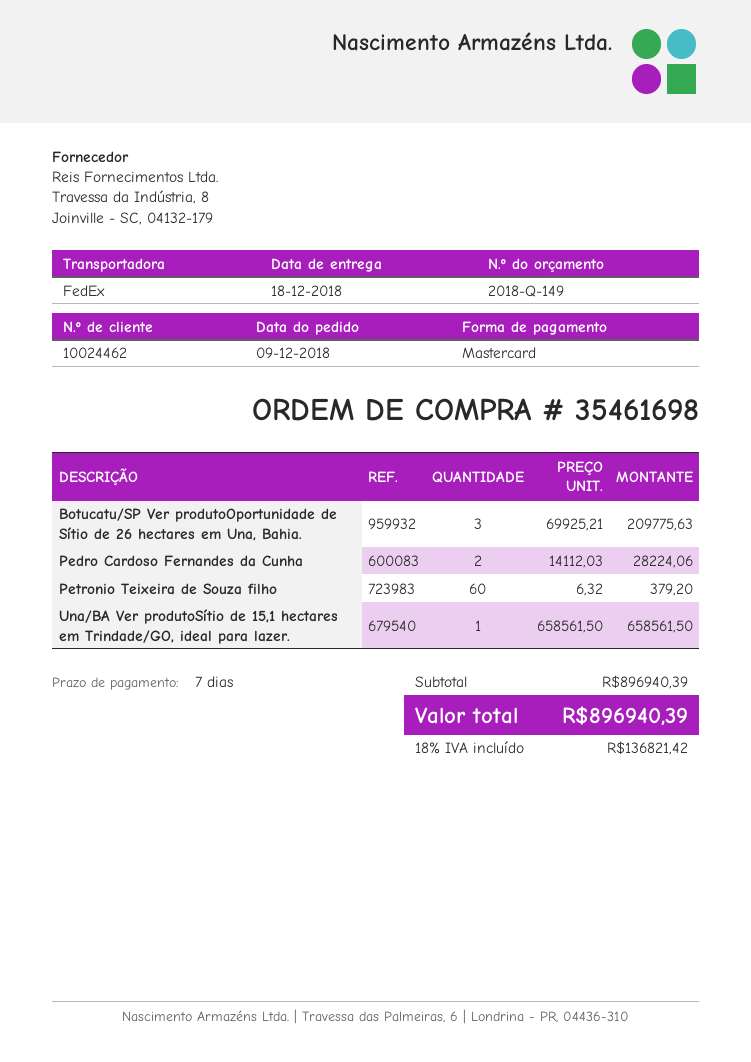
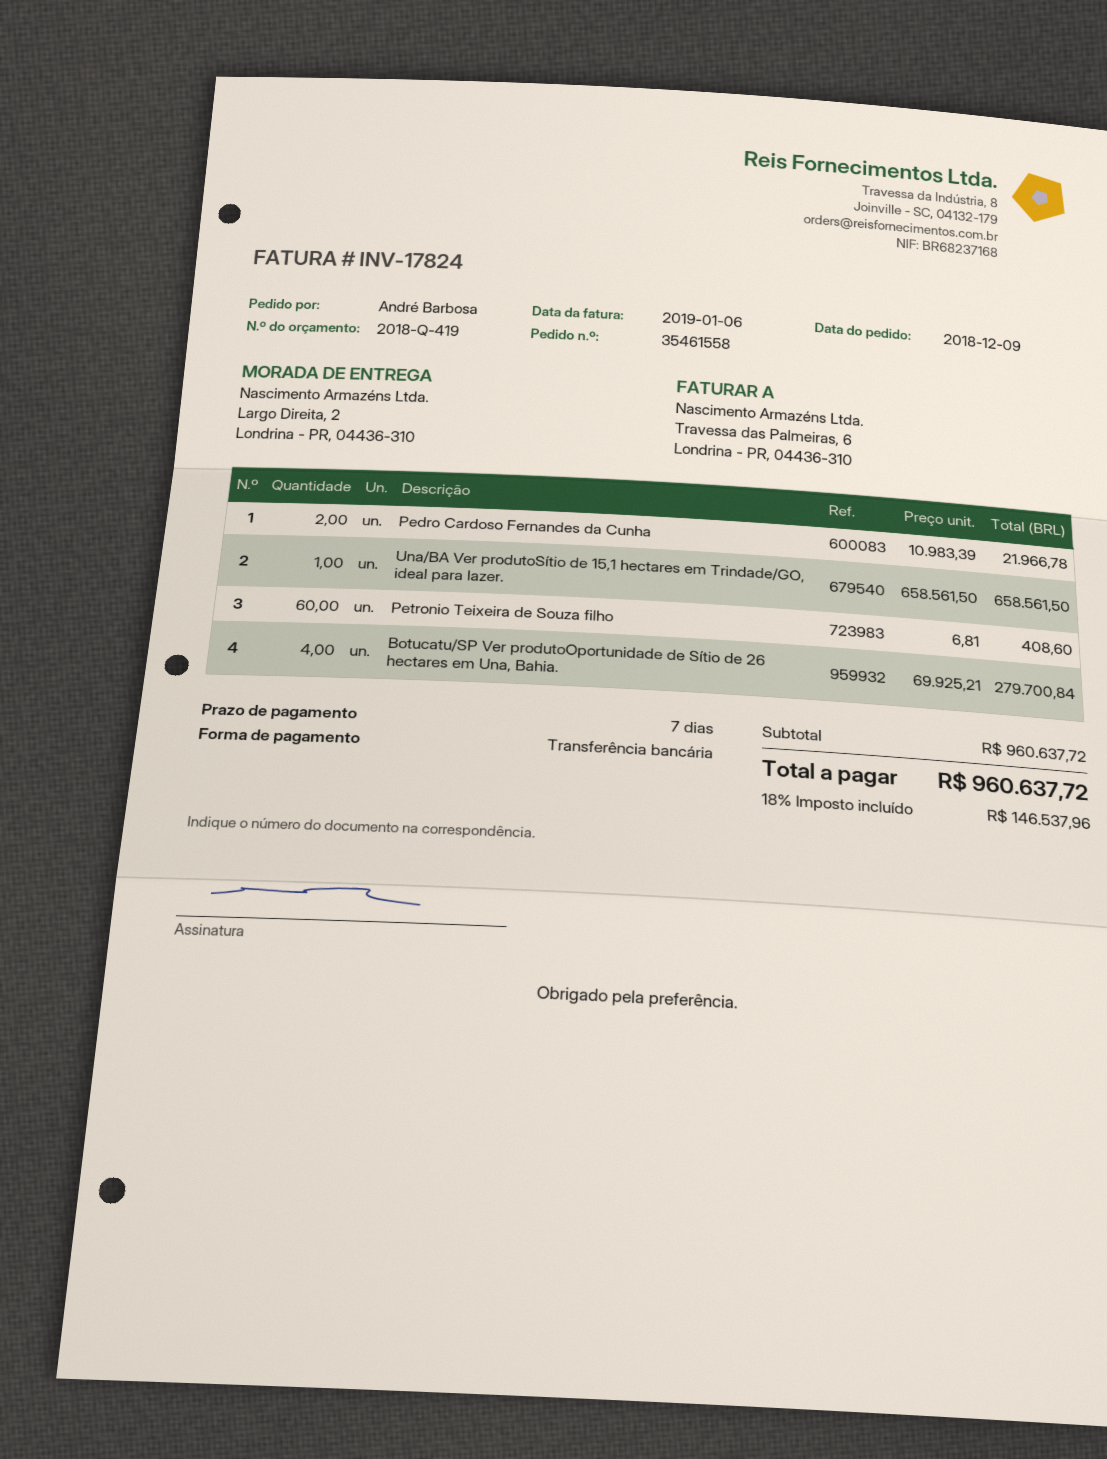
quote number: 2018-Q-149 -> 2018-Q-419
order number: 35461698 -> 35461558
payment method: Mastercard -> bank transfer
Botucatu/SP Ver produtoOportunidade de Sítio de 26 hectares em Una, Bahia.: 3 x 69925.21 = 209775.63 -> 4 x 69925.21 = 279700.84
Pedro Cardoso Fernandes da Cunha: 2 x 14112.03 = 28224.06 -> 2 x 10983.39 = 21966.78
Petronio Teixeira de Souza filho: 60 x 6.32 = 379.20 -> 60 x 6.81 = 408.60
subtotal: 896940.39 -> 960637.72
tax: 18% = 136821.42 -> 18% = 146537.96
total: 896940.39 -> 960637.72

